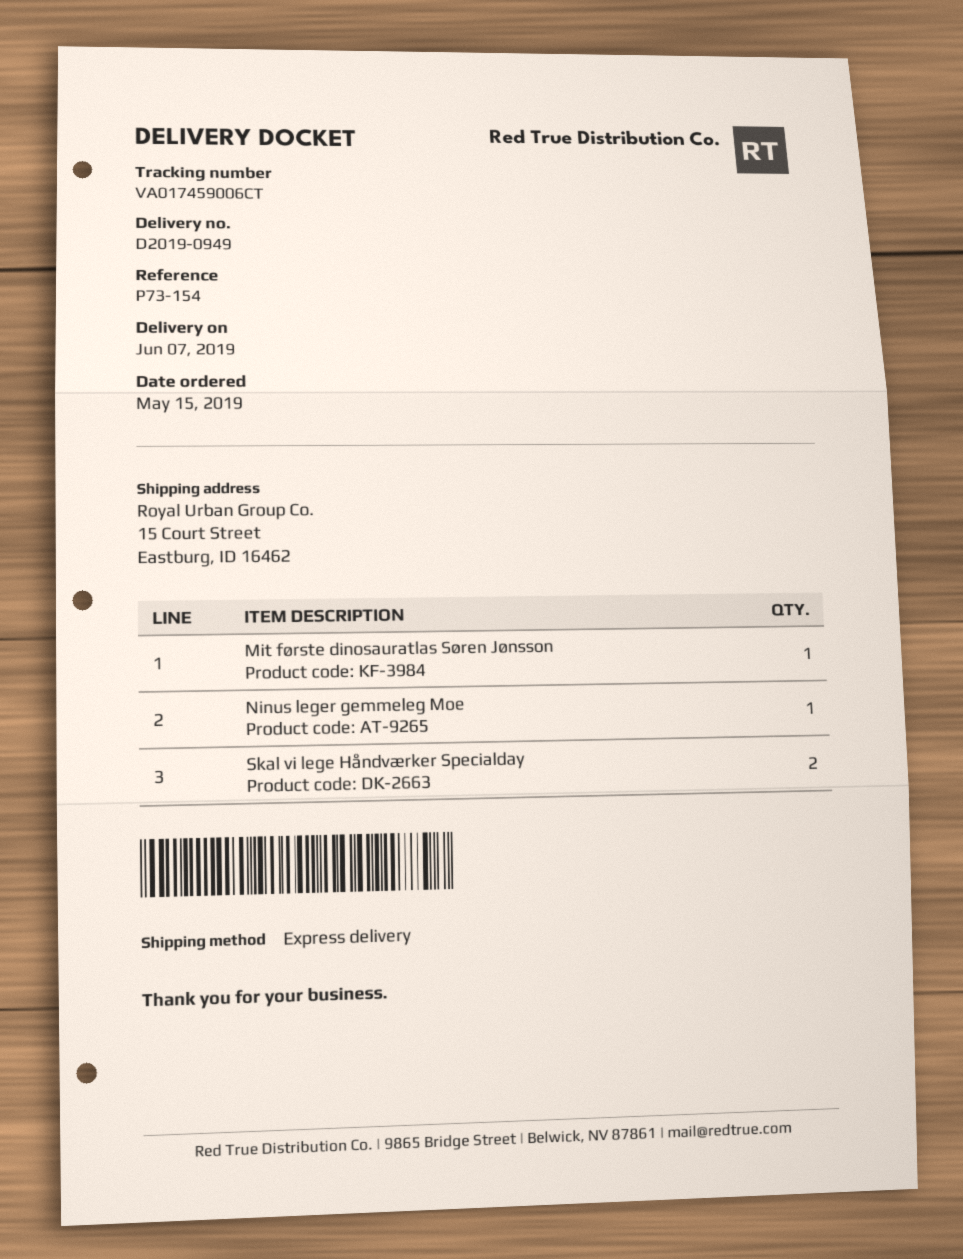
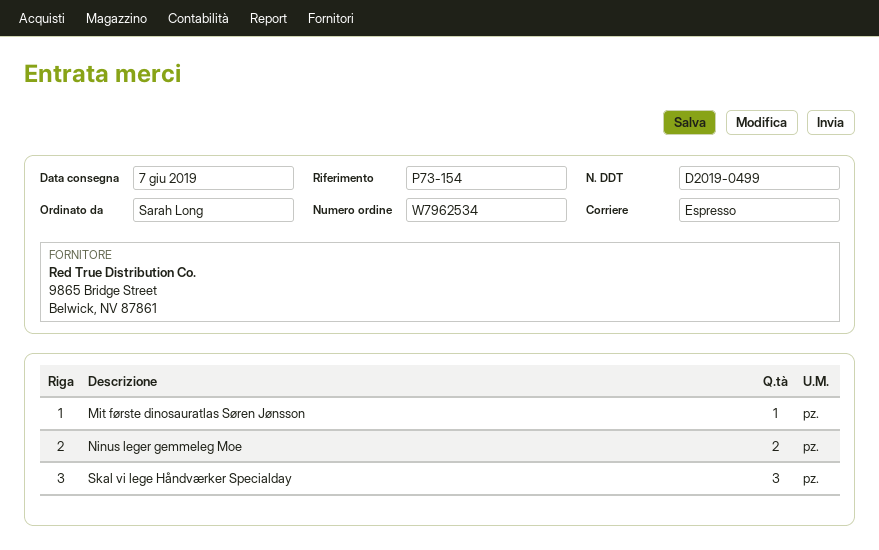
delivery note number: D2019-0949 -> D2019-0499
Ninus leger gemmeleg Moe: 1 -> 2
Skal vi lege Håndværker Specialday: 2 -> 3

